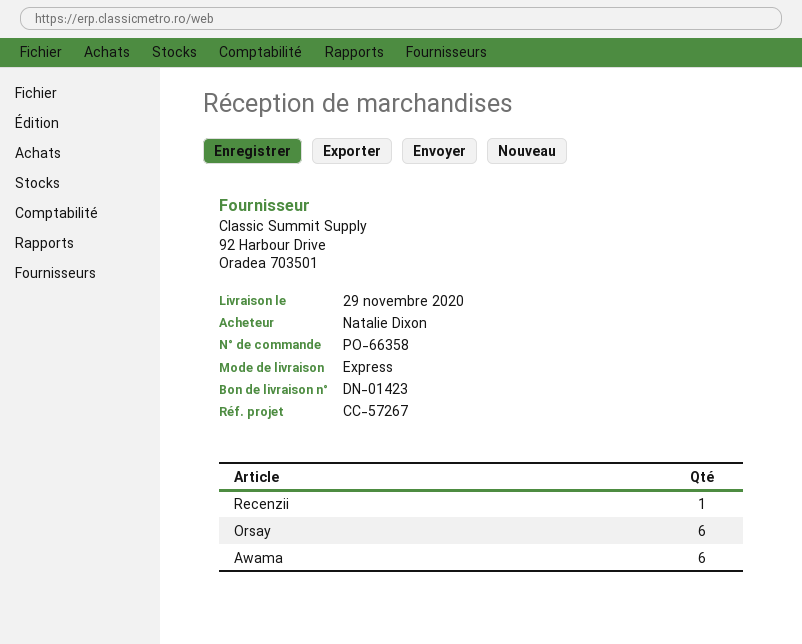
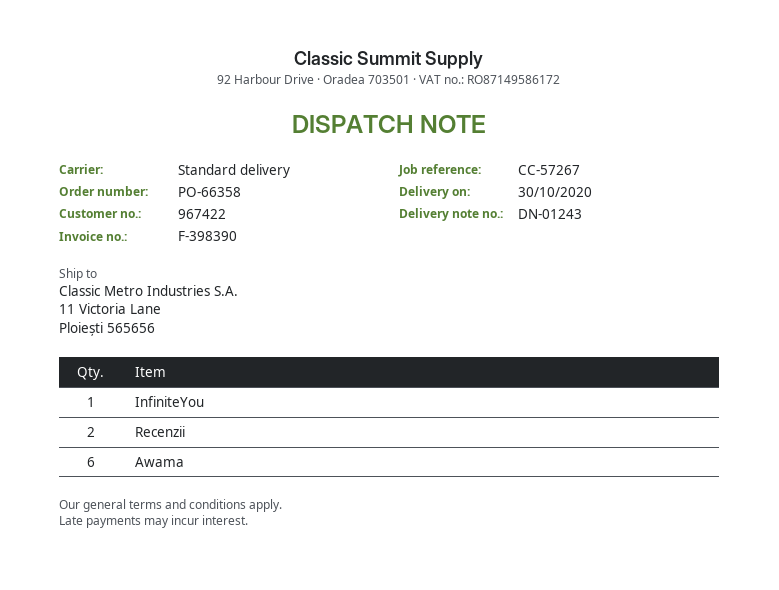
delivery note number: DN-01423 -> DN-01243
delivery date: 2020-11-29 -> 2020-10-30
shipping method: express -> standard
Recenzii: 1 -> 2
Orsay: 6 -> none
InfiniteYou: none -> 1

